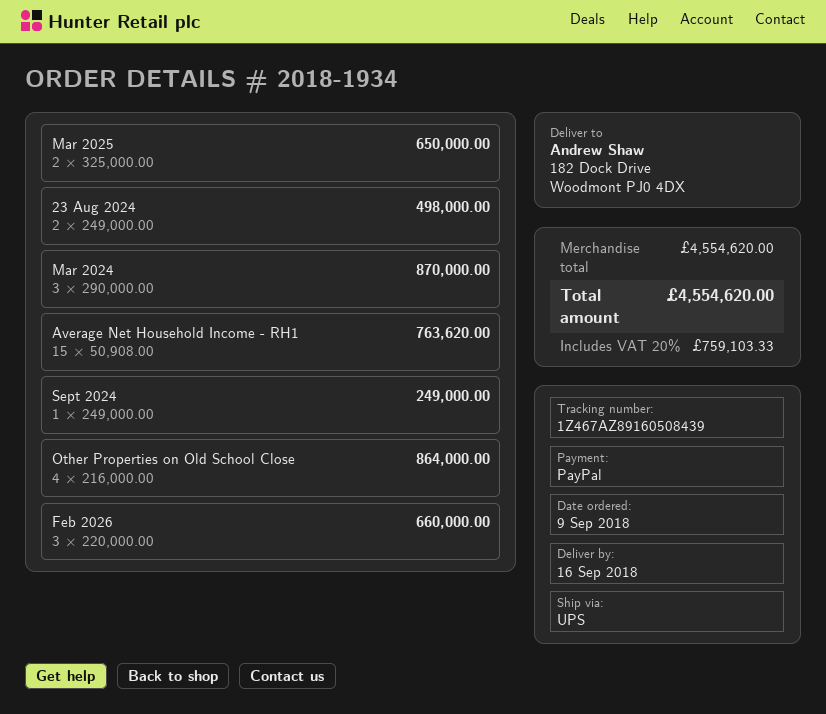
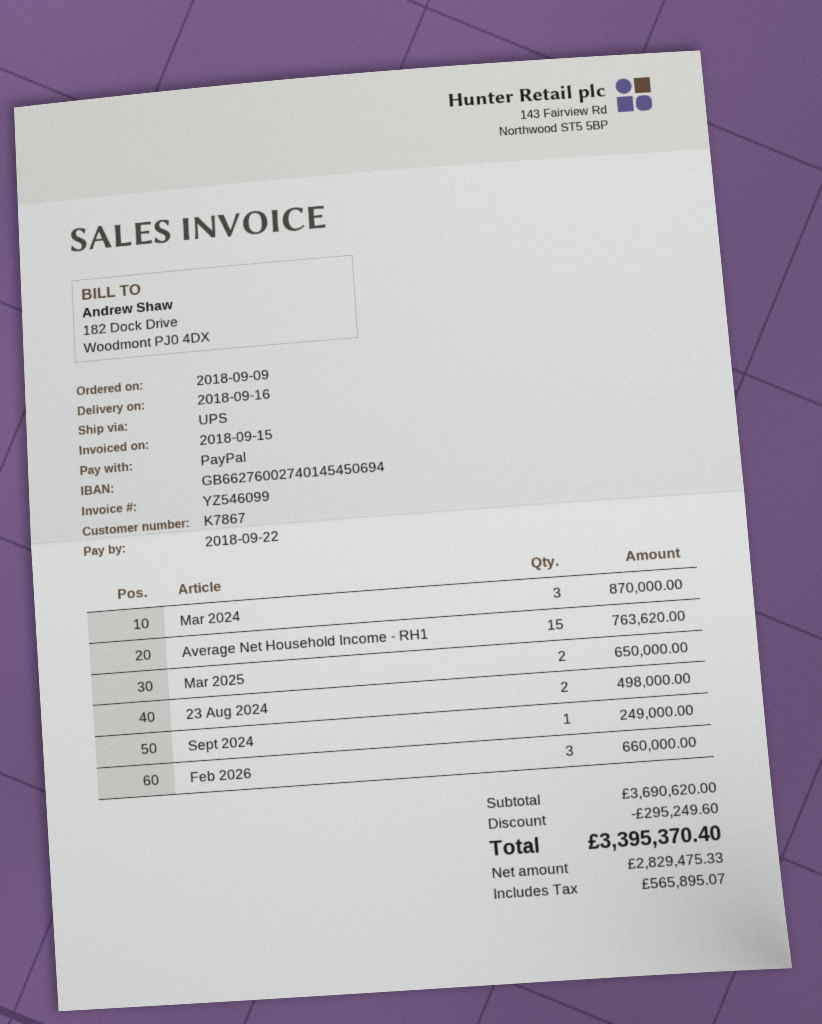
Other Properties on Old School Close: 4 for 864000.00 -> none
subtotal: 4554620.00 -> 3690620.00
discount: none -> 295249.60
tax: 759103.33 -> 565895.07
total: 4554620.00 -> 3395370.40

